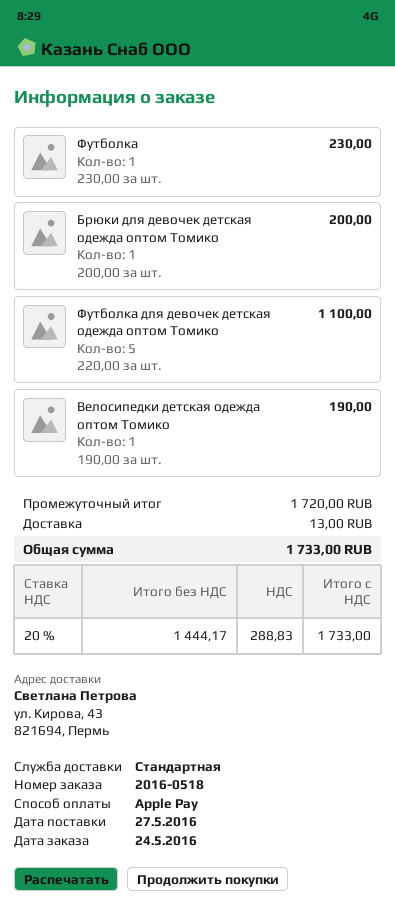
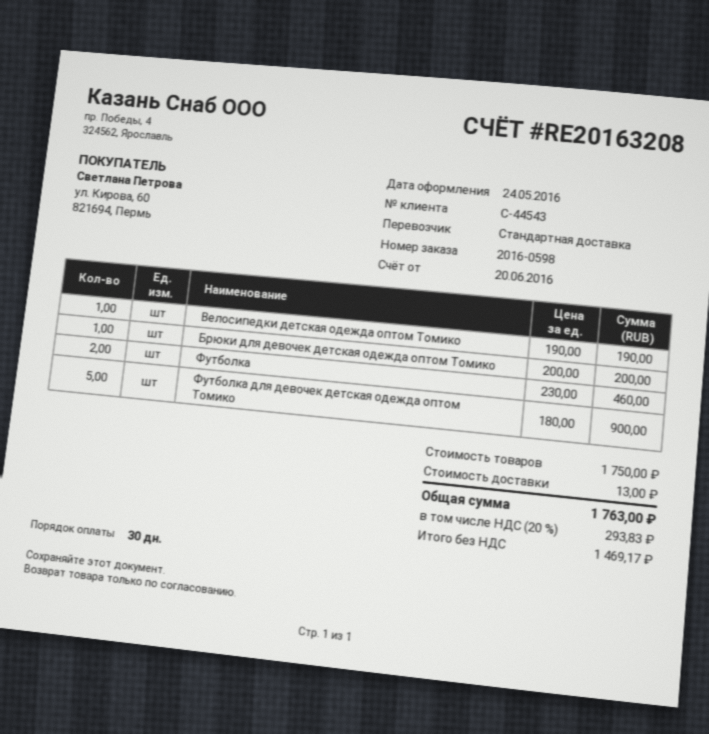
order number: 2016-0518 -> 2016-0598
Футболка: 1 x 230.00 = 230.00 -> 2 x 230.00 = 460.00
Футболка для девочек детская одежда оптом Томико: 5 x 220.00 = 1100.00 -> 5 x 180.00 = 900.00
subtotal: 1720.00 -> 1750.00
net: 1444.17 -> 1469.17
tax: 20% = 288.83 -> 20% = 293.83
total: 1733.00 -> 1763.00

